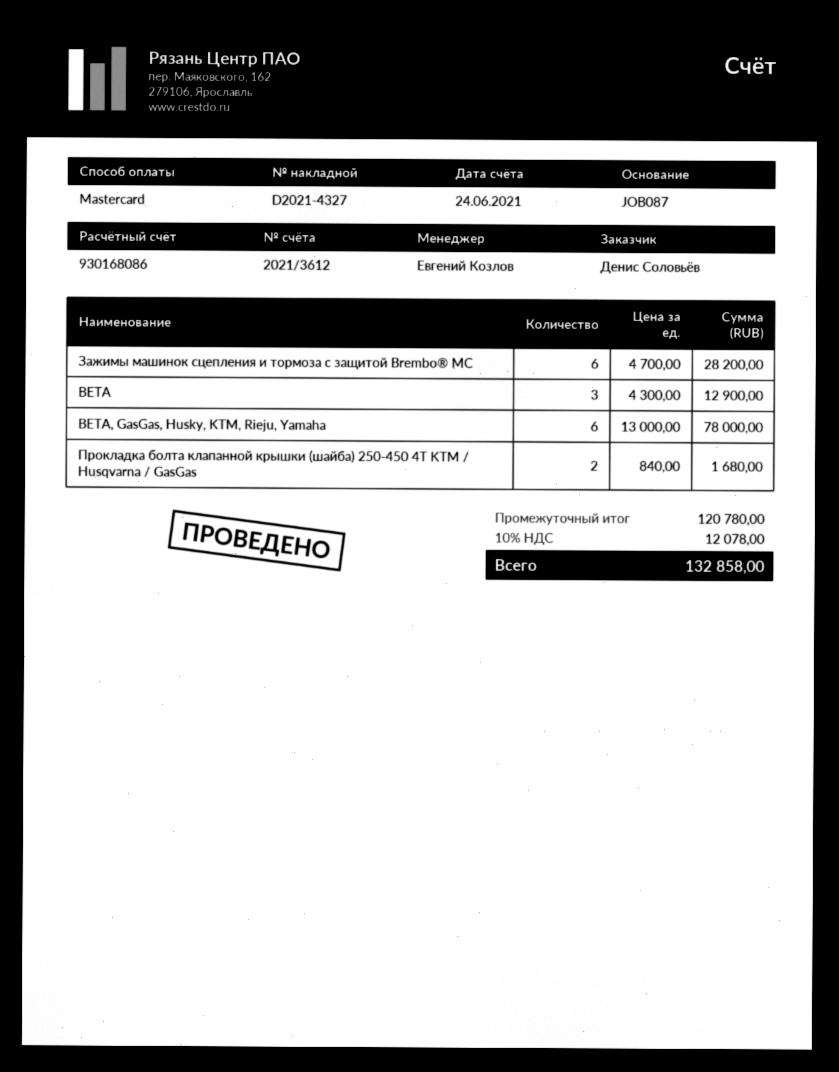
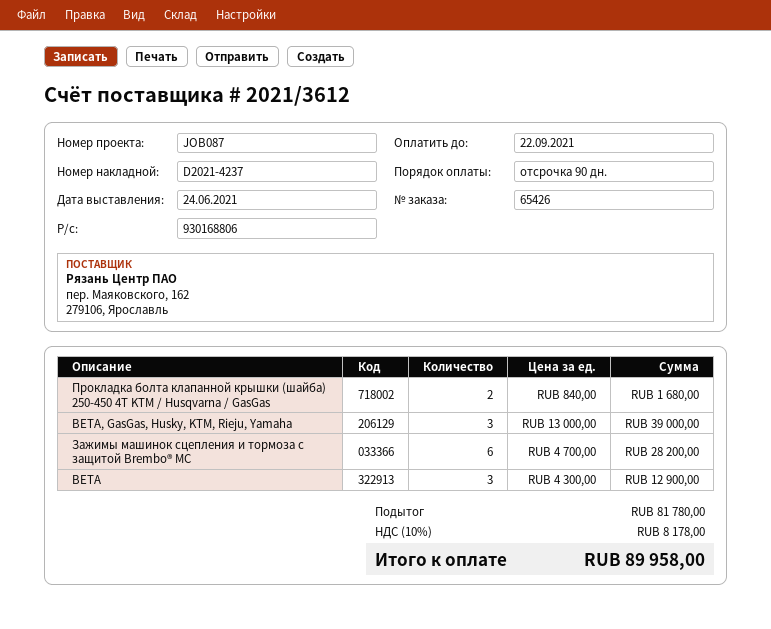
delivery note number: D2021-4327 -> D2021-4237
bank account: 930168086 -> 930168806
BETA, GasGas, Husky, KTM, Rieju, Yamaha: 6 x 13000.00 = 78000.00 -> 3 x 13000.00 = 39000.00
subtotal: 120780.00 -> 81780.00
tax: 10% = 12078.00 -> 10% = 8178.00
total: 132858.00 -> 89958.00

